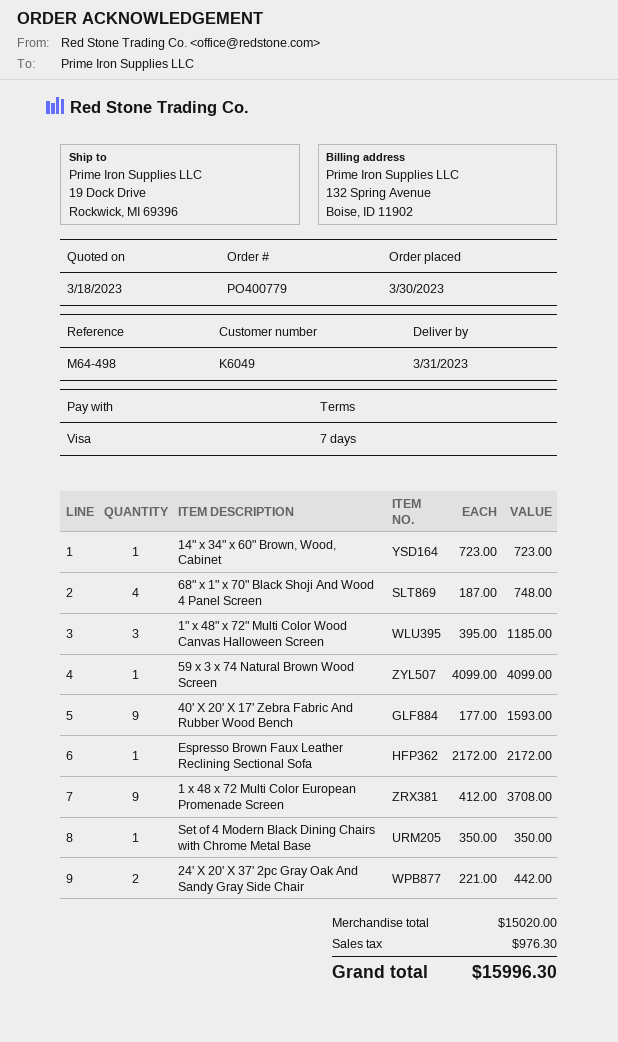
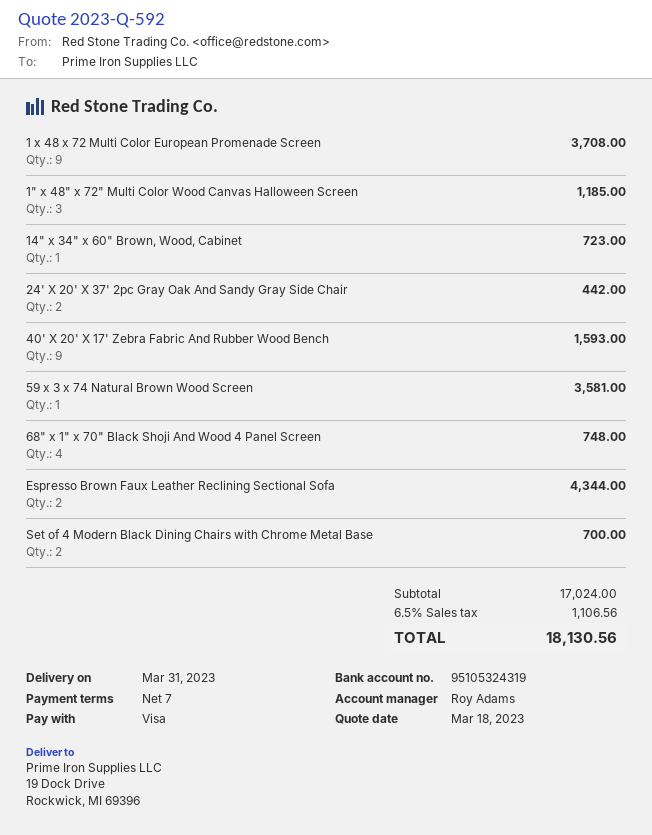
59 x 3 x 74 Natural Brown Wood Screen: 1 for 4099.00 -> 1 for 3581.00
Espresso Brown Faux Leather Reclining Sectional Sofa: 1 for 2172.00 -> 2 for 4344.00
Set of 4 Modern Black Dining Chairs with Chrome Metal Base: 1 for 350.00 -> 2 for 700.00
subtotal: 15020.00 -> 17024.00
tax: 976.30 -> 1106.56
total: 15996.30 -> 18130.56

